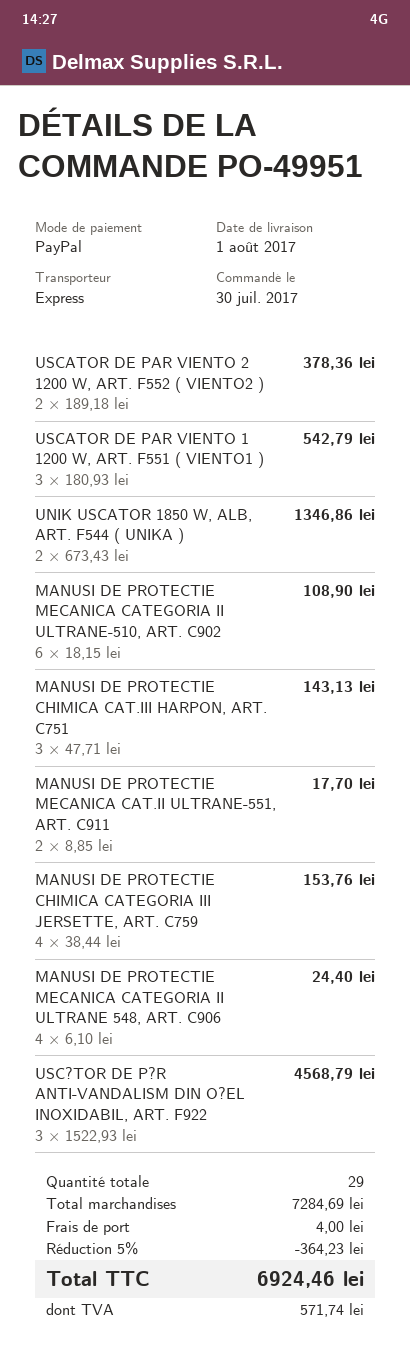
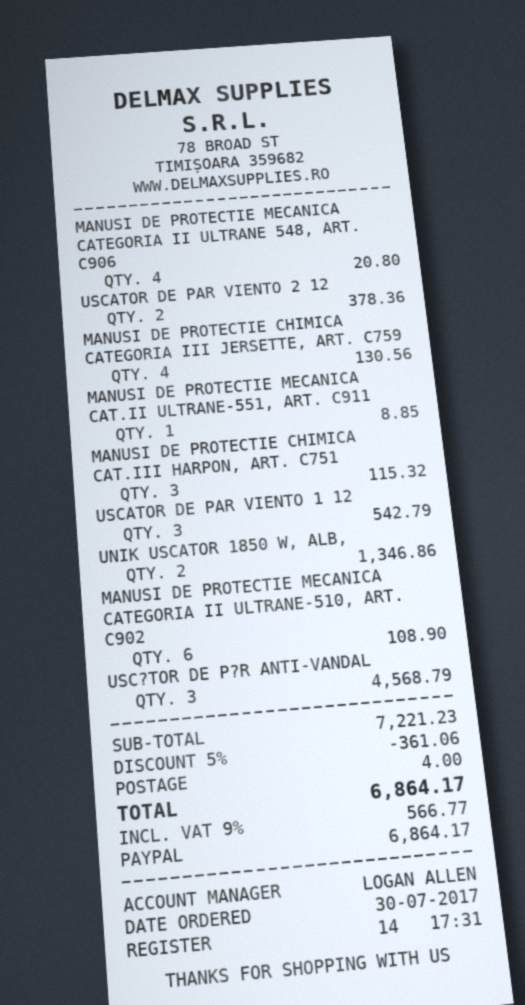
MANUSI DE PROTECTIE CHIMICA CAT.III HARPON, ART. C751: 3 for 143.13 -> 3 for 115.32
MANUSI DE PROTECTIE MECANICA CAT.II ULTRANE-551, ART. C911: 2 for 17.70 -> 1 for 8.85
MANUSI DE PROTECTIE CHIMICA CATEGORIA III JERSETTE, ART. C759: 4 for 153.76 -> 4 for 130.56
MANUSI DE PROTECTIE MECANICA CATEGORIA II ULTRANE 548, ART. C906: 4 for 24.40 -> 4 for 20.80
subtotal: 7284.69 -> 7221.23
discount: 5% = 364.23 -> 5% = 361.06
tax: 571.74 -> 566.77
total: 6924.46 -> 6864.17

